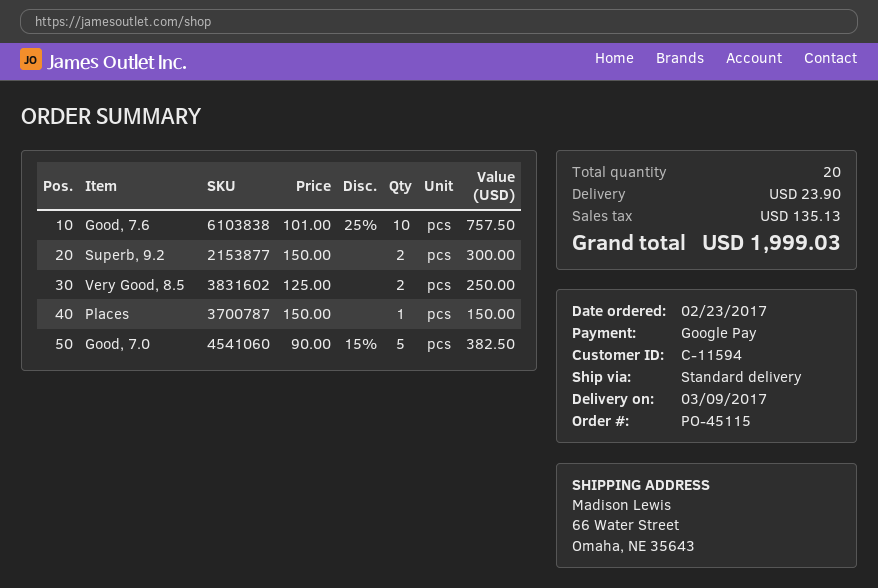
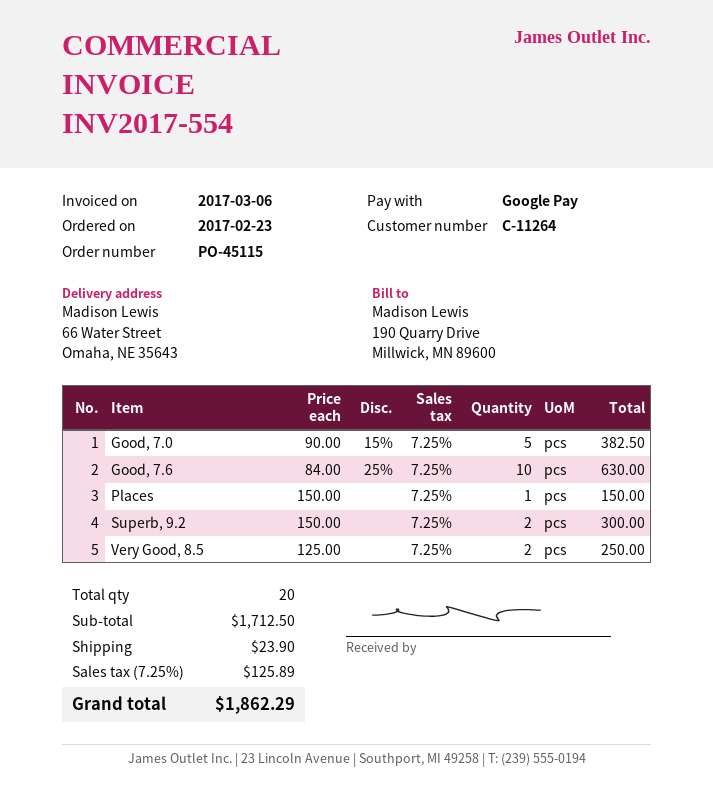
customer number: C-11594 -> C-11264
Good, 7.6: 10 x 101.00 - 25% = 757.50 -> 10 x 84.00 - 25% = 630.00
tax: 135.13 -> 125.89
total: 1999.03 -> 1862.29

